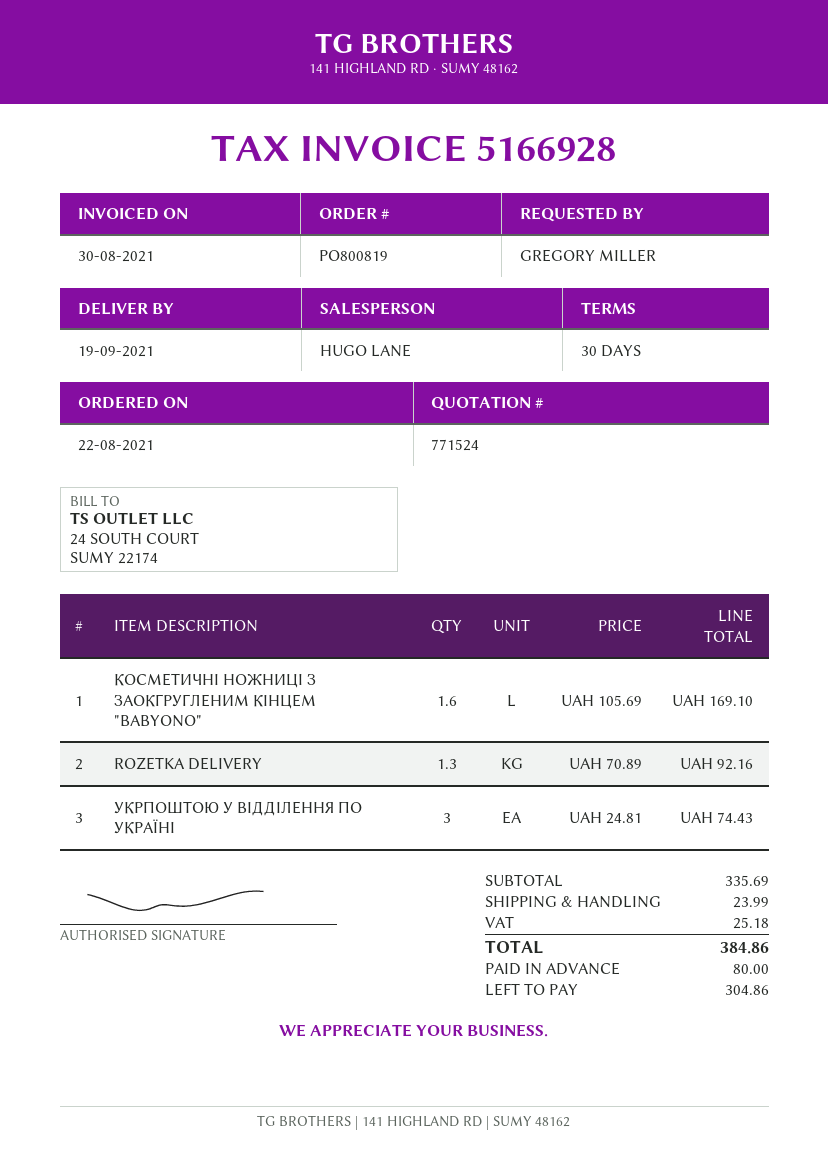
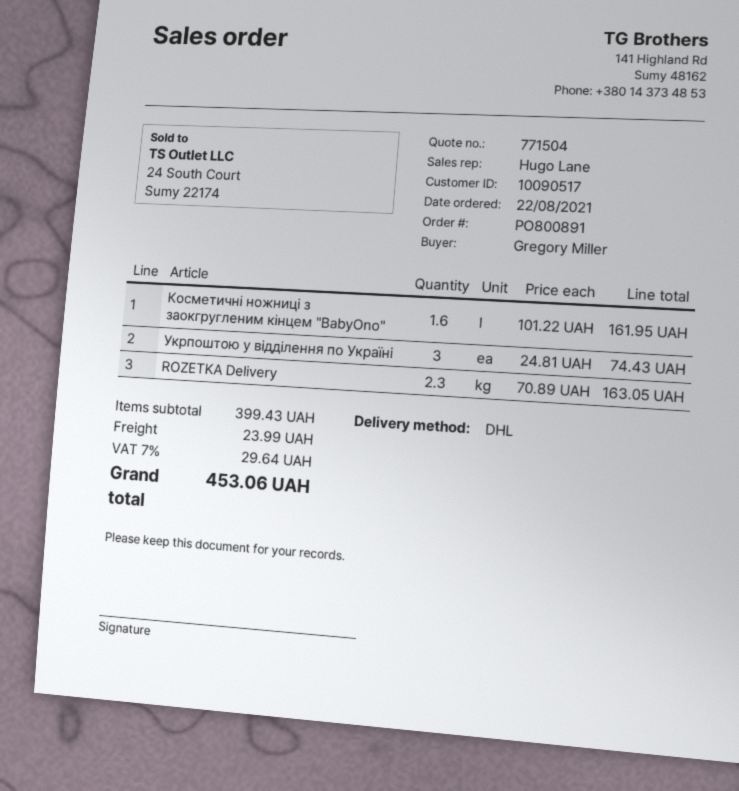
quote number: 771524 -> 771504
order number: PO800819 -> PO800891
КОСМЕТИЧНІ НОЖНИЦІ З ЗАОКГРУГЛЕНИМ КІНЦЕМ "BABYONO": 1.6 x 105.69 = 169.10 -> 1.6 x 101.22 = 161.95
ROZETKA DELIVERY: 1.3 x 70.89 = 92.16 -> 2.3 x 70.89 = 163.05
subtotal: 335.69 -> 399.43
tax: 25.18 -> 29.64
total: 384.86 -> 453.06

